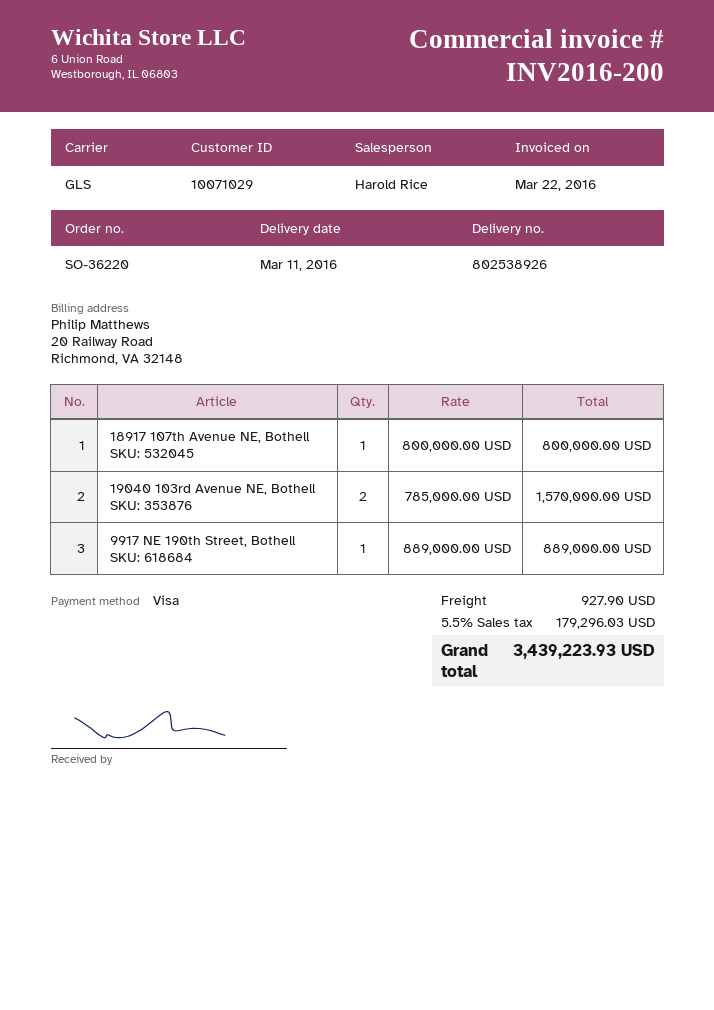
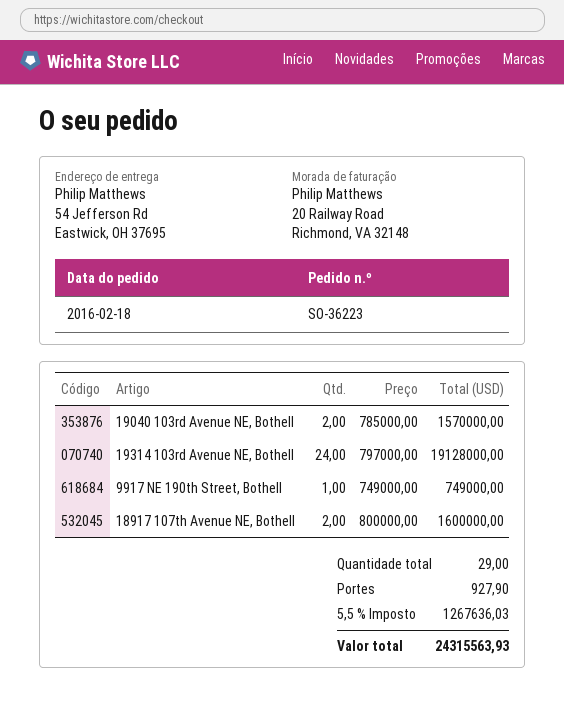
order number: SO-36220 -> SO-36223
18917 107th Avenue NE, Bothell: 1 x 800000.00 = 800000.00 -> 2 x 800000.00 = 1600000.00
9917 NE 190th Street, Bothell: 1 x 889000.00 = 889000.00 -> 1 x 749000.00 = 749000.00
19314 103rd Avenue NE, Bothell: none -> 24 x 797000.00 = 19128000.00
tax: 5.5% = 179296.03 -> 5.5% = 1267636.03
total: 3439223.93 -> 24315563.93

